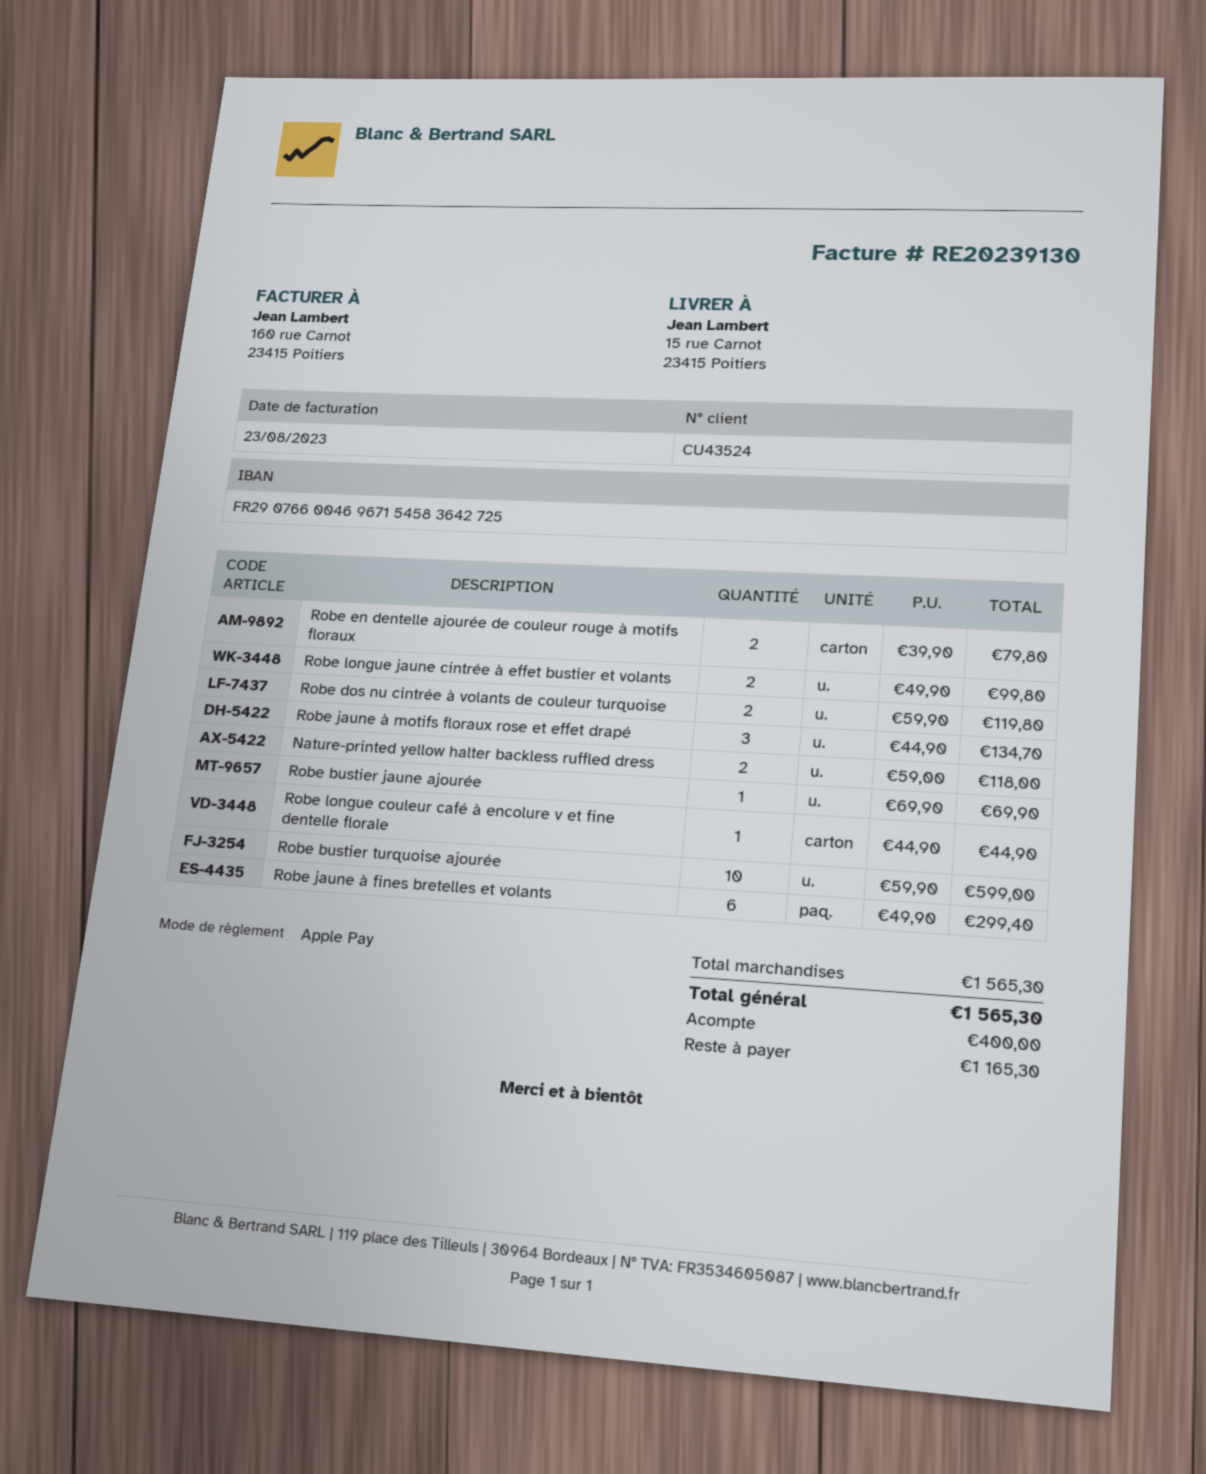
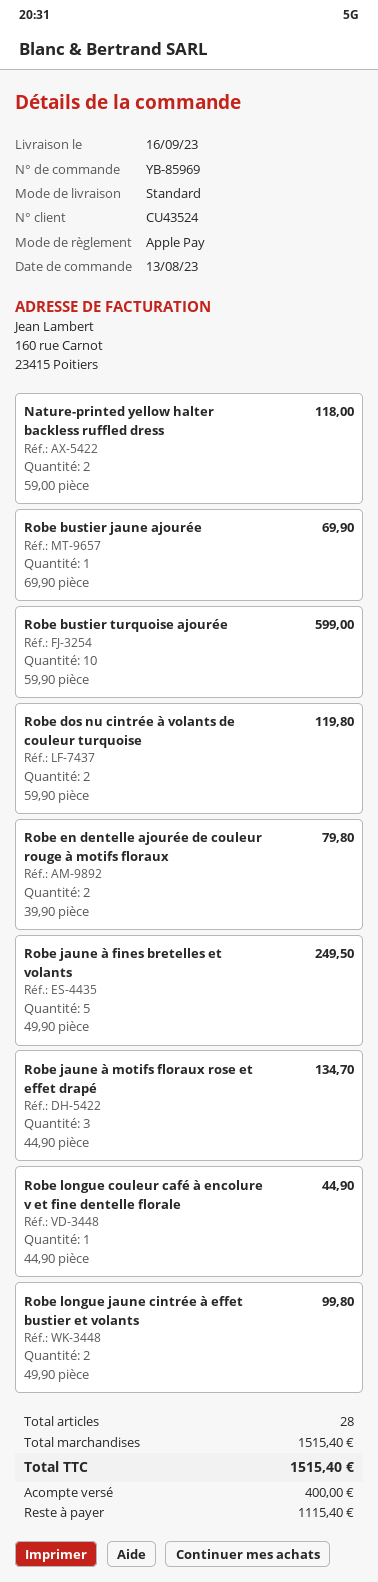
Robe jaune à fines bretelles et volants: 6 x 49.90 = 299.40 -> 5 x 49.90 = 249.50
subtotal: 1565.30 -> 1515.40
total: 1565.30 -> 1515.40
balance: 1165.30 -> 1115.40

